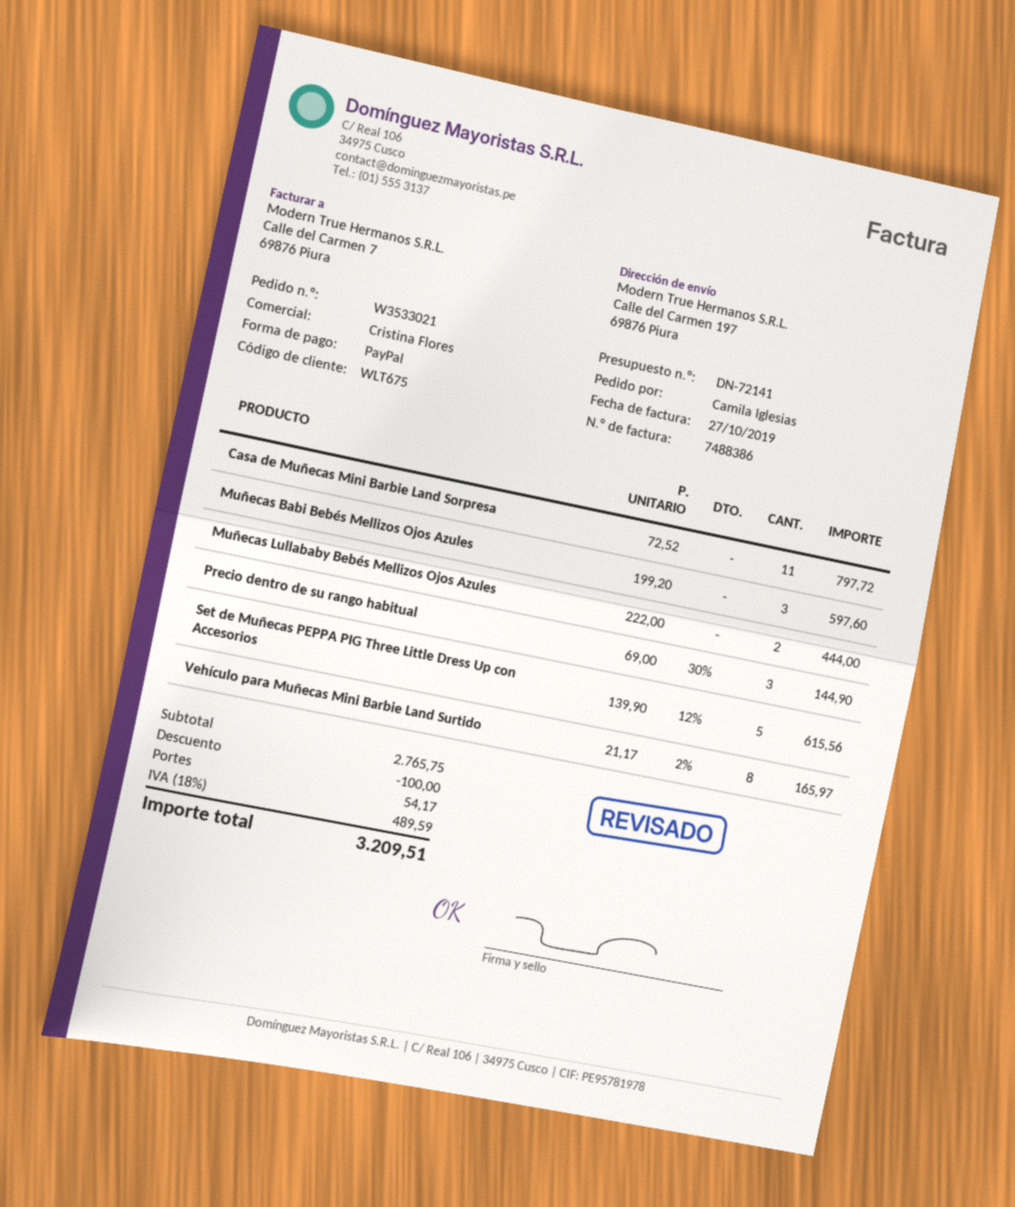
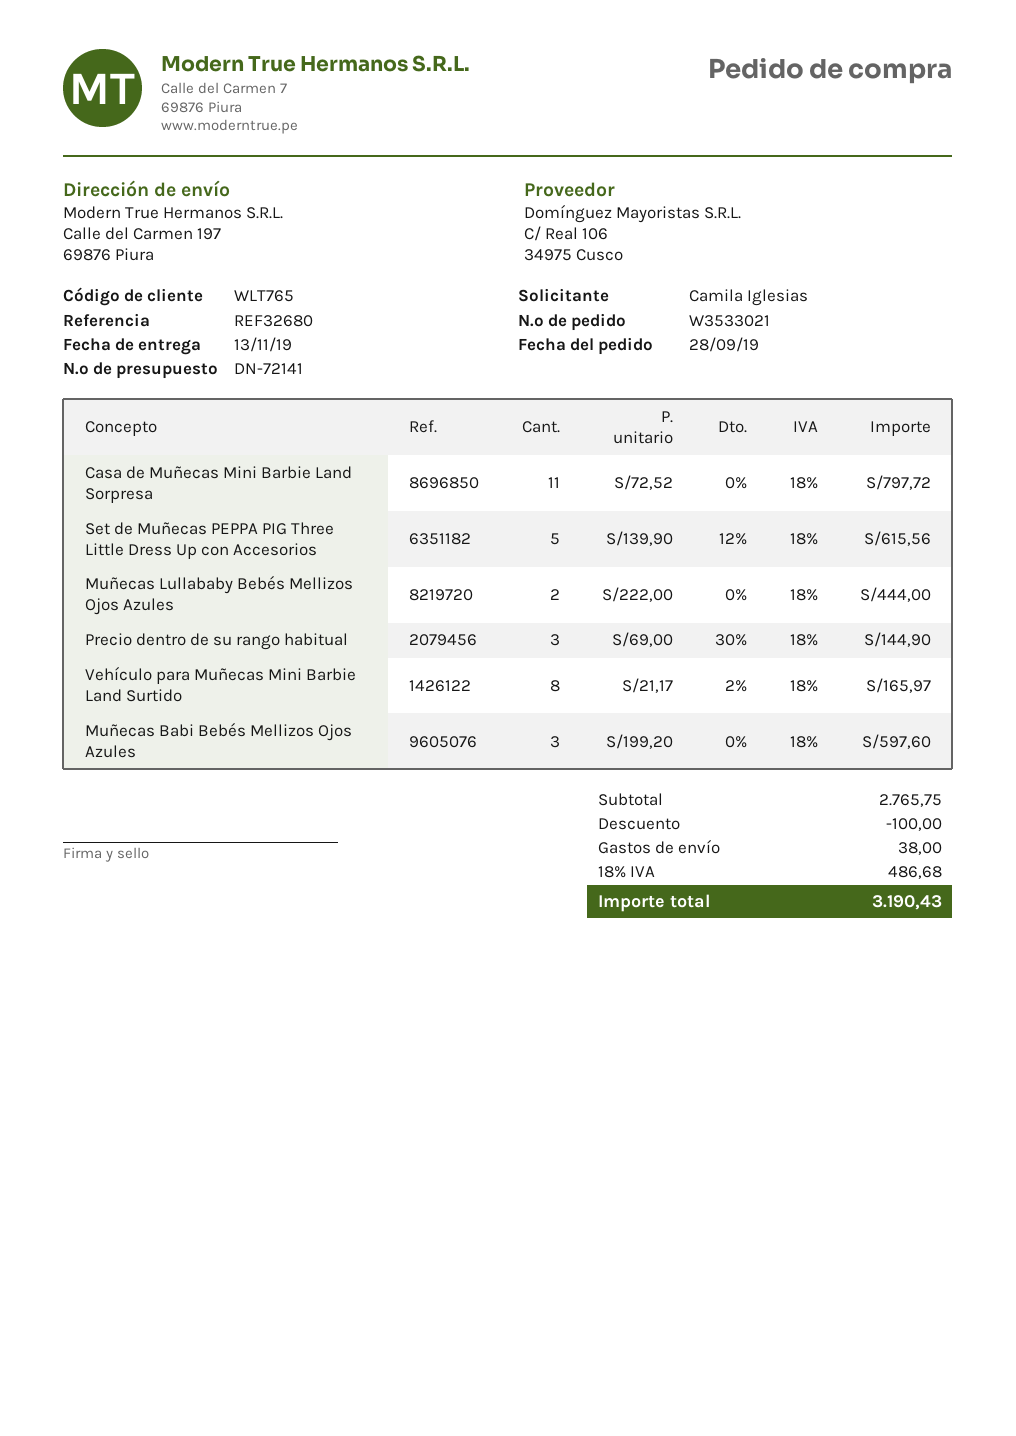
customer number: WLT675 -> WLT765
shipping: 54.17 -> 38.00
tax: 18% = 489.59 -> 18% = 486.68
total: 3209.51 -> 3190.43

